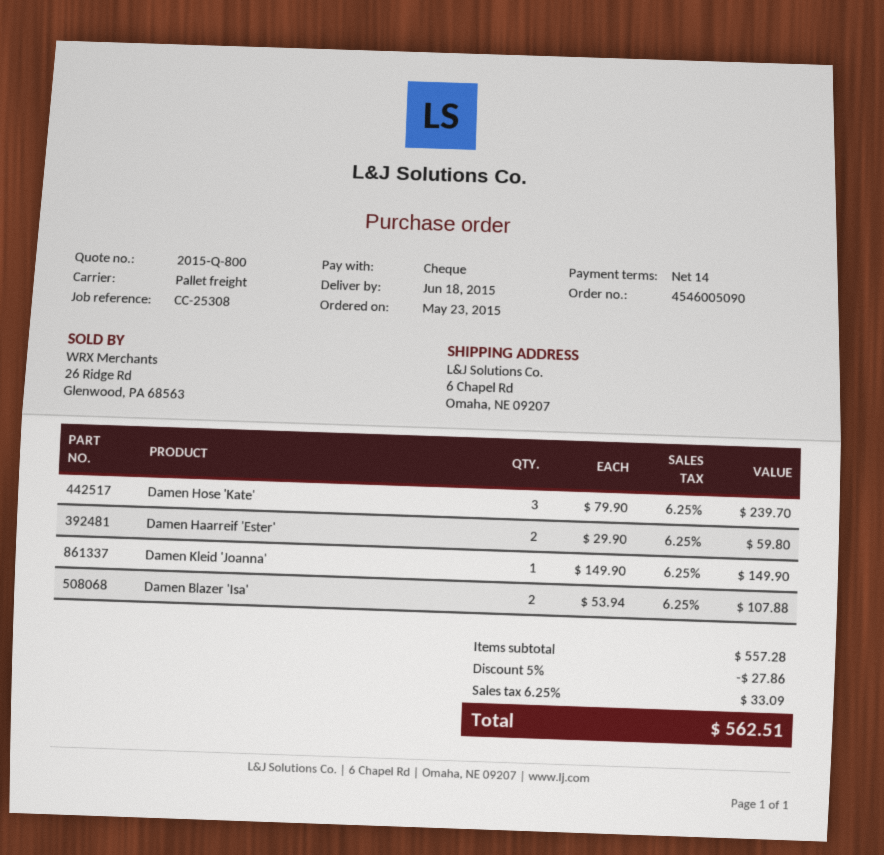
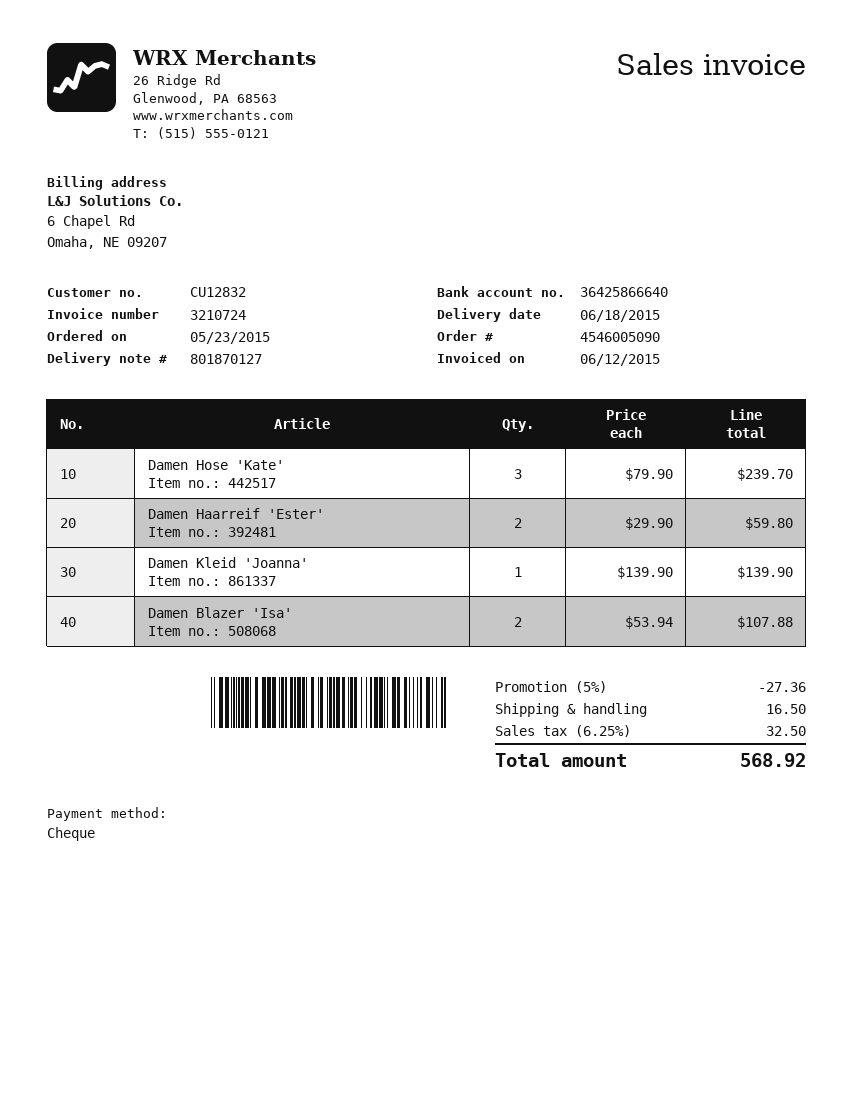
Damen Kleid 'Joanna': 1 x 149.90 = 149.90 -> 1 x 139.90 = 139.90
discount: 5% = 27.86 -> 5% = 27.36
shipping: none -> 16.50
tax: 6.25% = 33.09 -> 6.25% = 32.50
total: 562.51 -> 568.92

